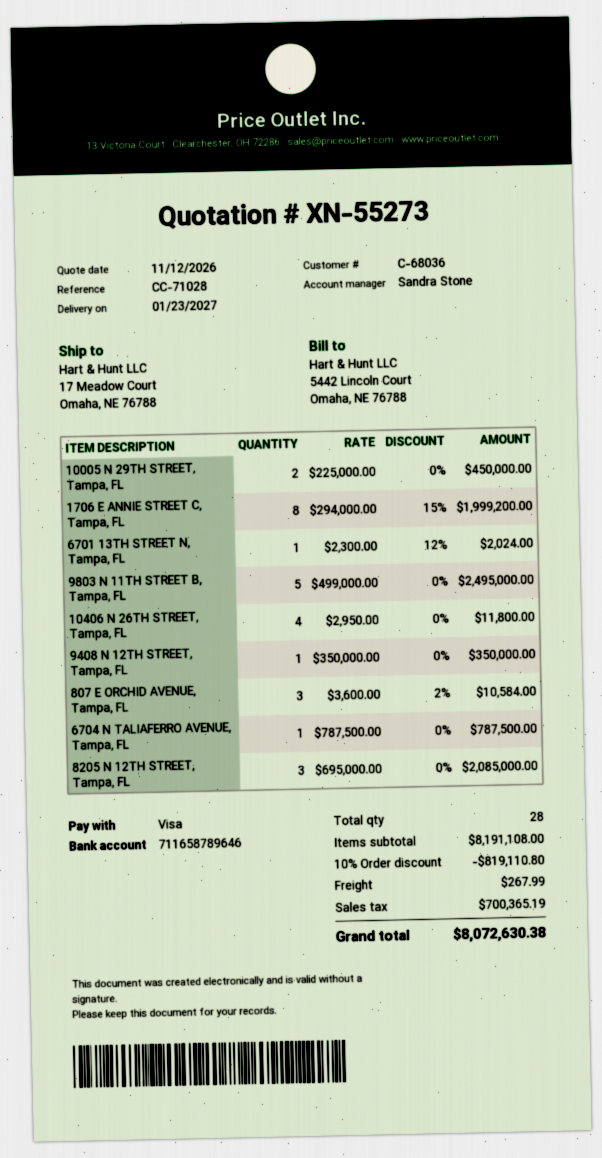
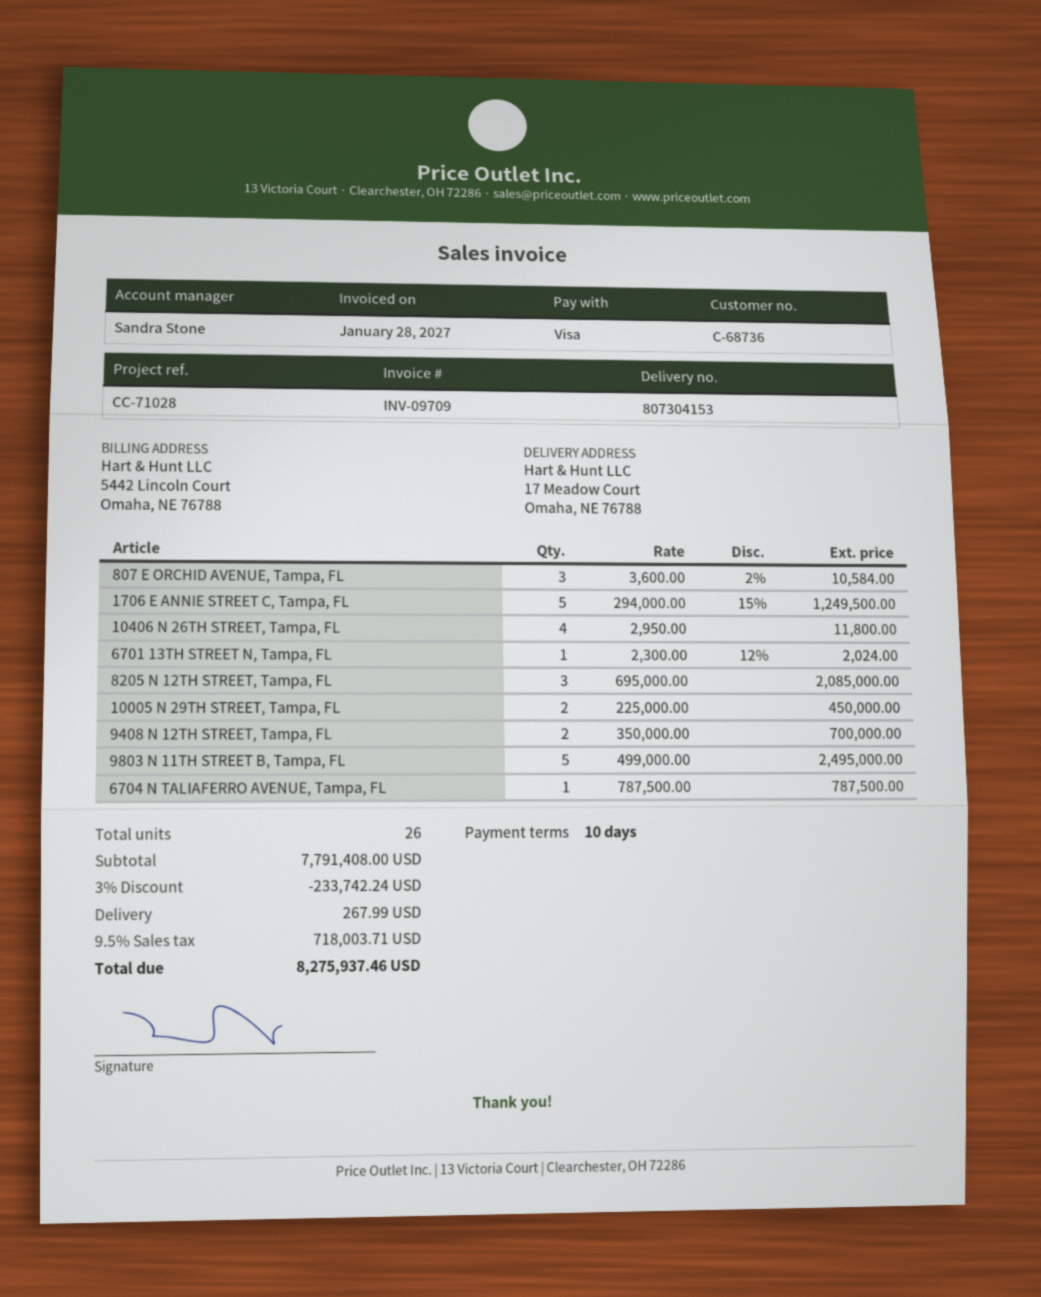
customer number: C-68036 -> C-68736
1706 E ANNIE STREET C, Tampa, FL: 8 x 294000.00 - 15% = 1999200.00 -> 5 x 294000.00 - 15% = 1249500.00
9408 N 12TH STREET, Tampa, FL: 1 x 350000.00 = 350000.00 -> 2 x 350000.00 = 700000.00
total quantity: 28 -> 26
subtotal: 8191108.00 -> 7791408.00
discount: 10% = 819110.80 -> 3% = 233742.24
tax: 700365.19 -> 718003.71
total: 8072630.38 -> 8275937.46

